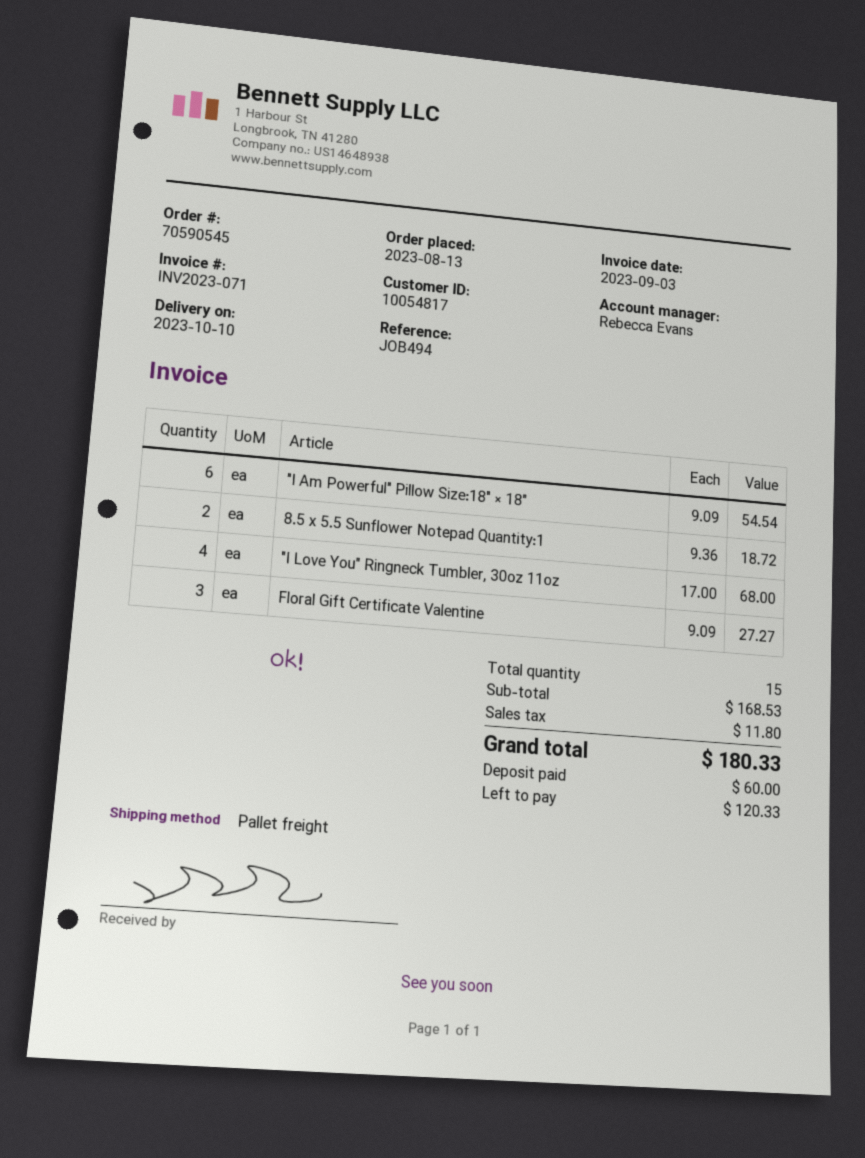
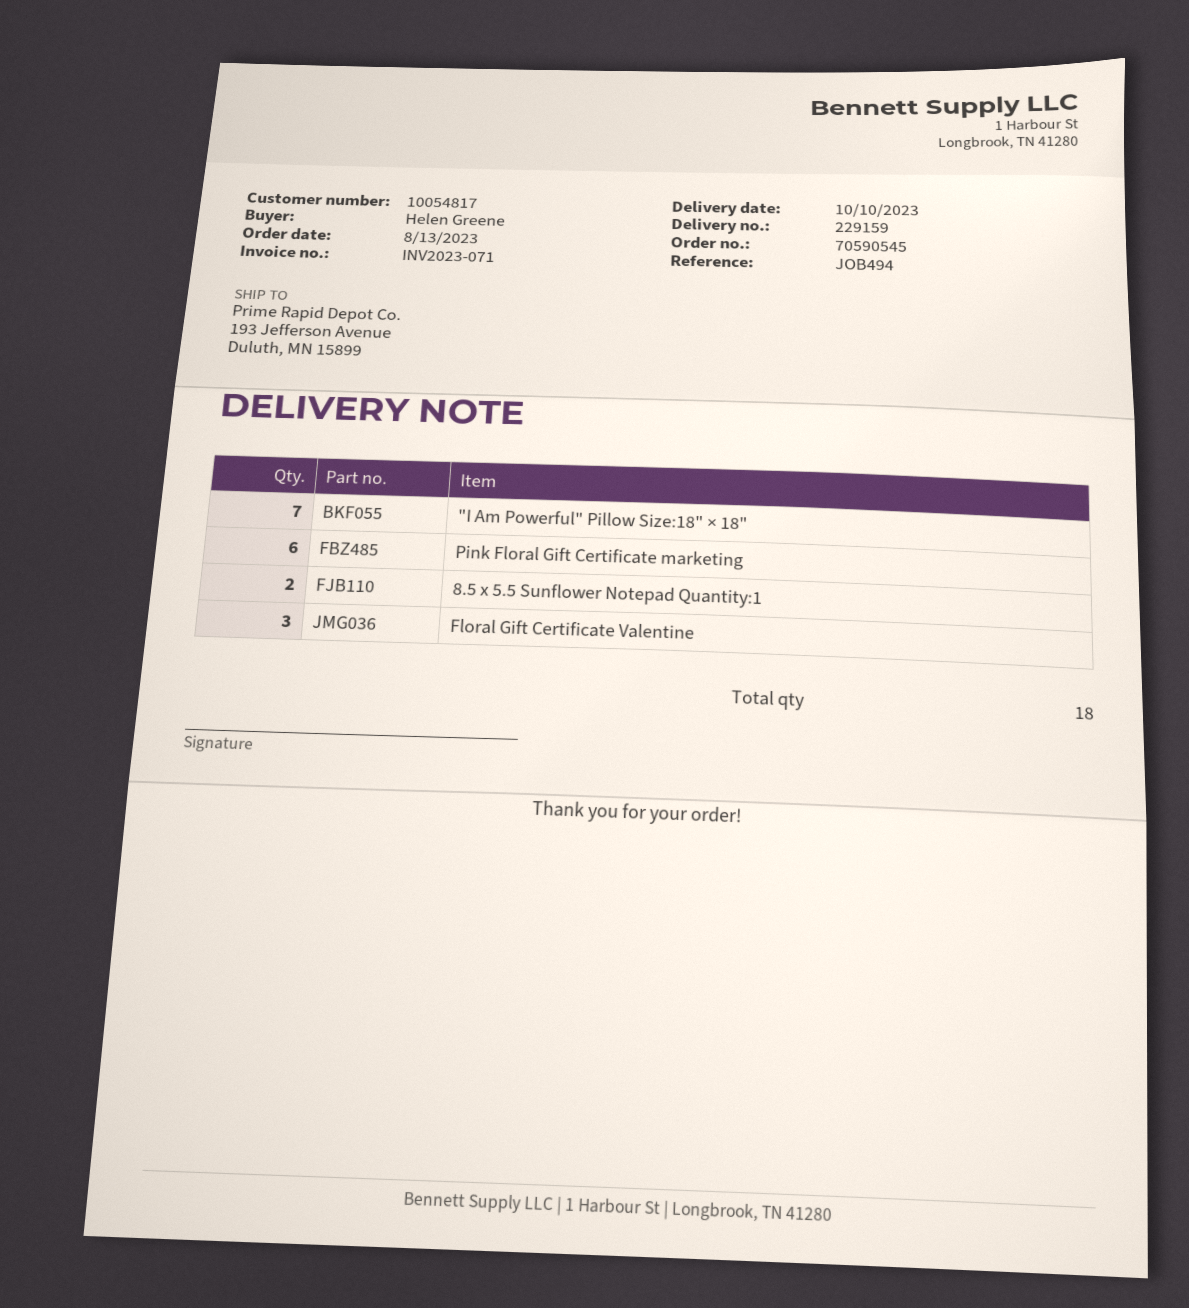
"I Am Powerful" Pillow Size:18" × 18": 6 -> 7
"I Love You" Ringneck Tumbler, 30oz 11oz: 4 -> none
Pink Floral Gift Certificate marketing: none -> 6
total quantity: 15 -> 18

